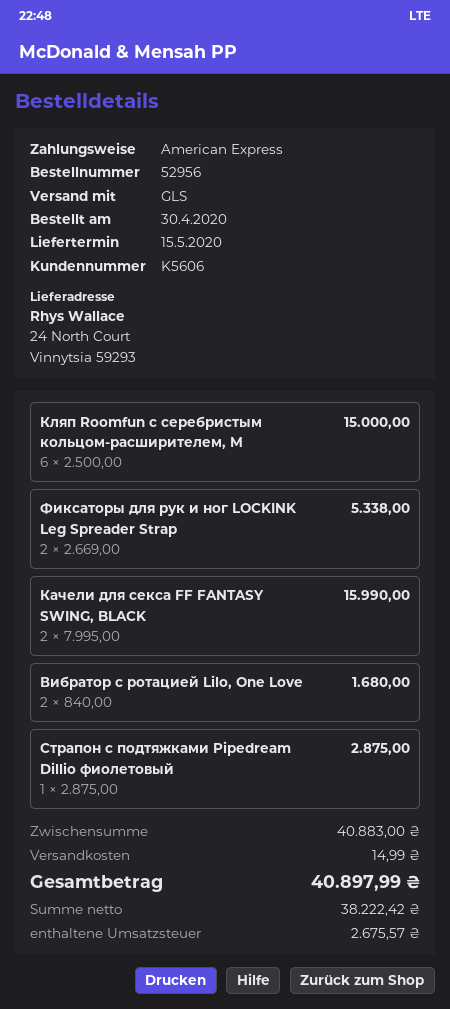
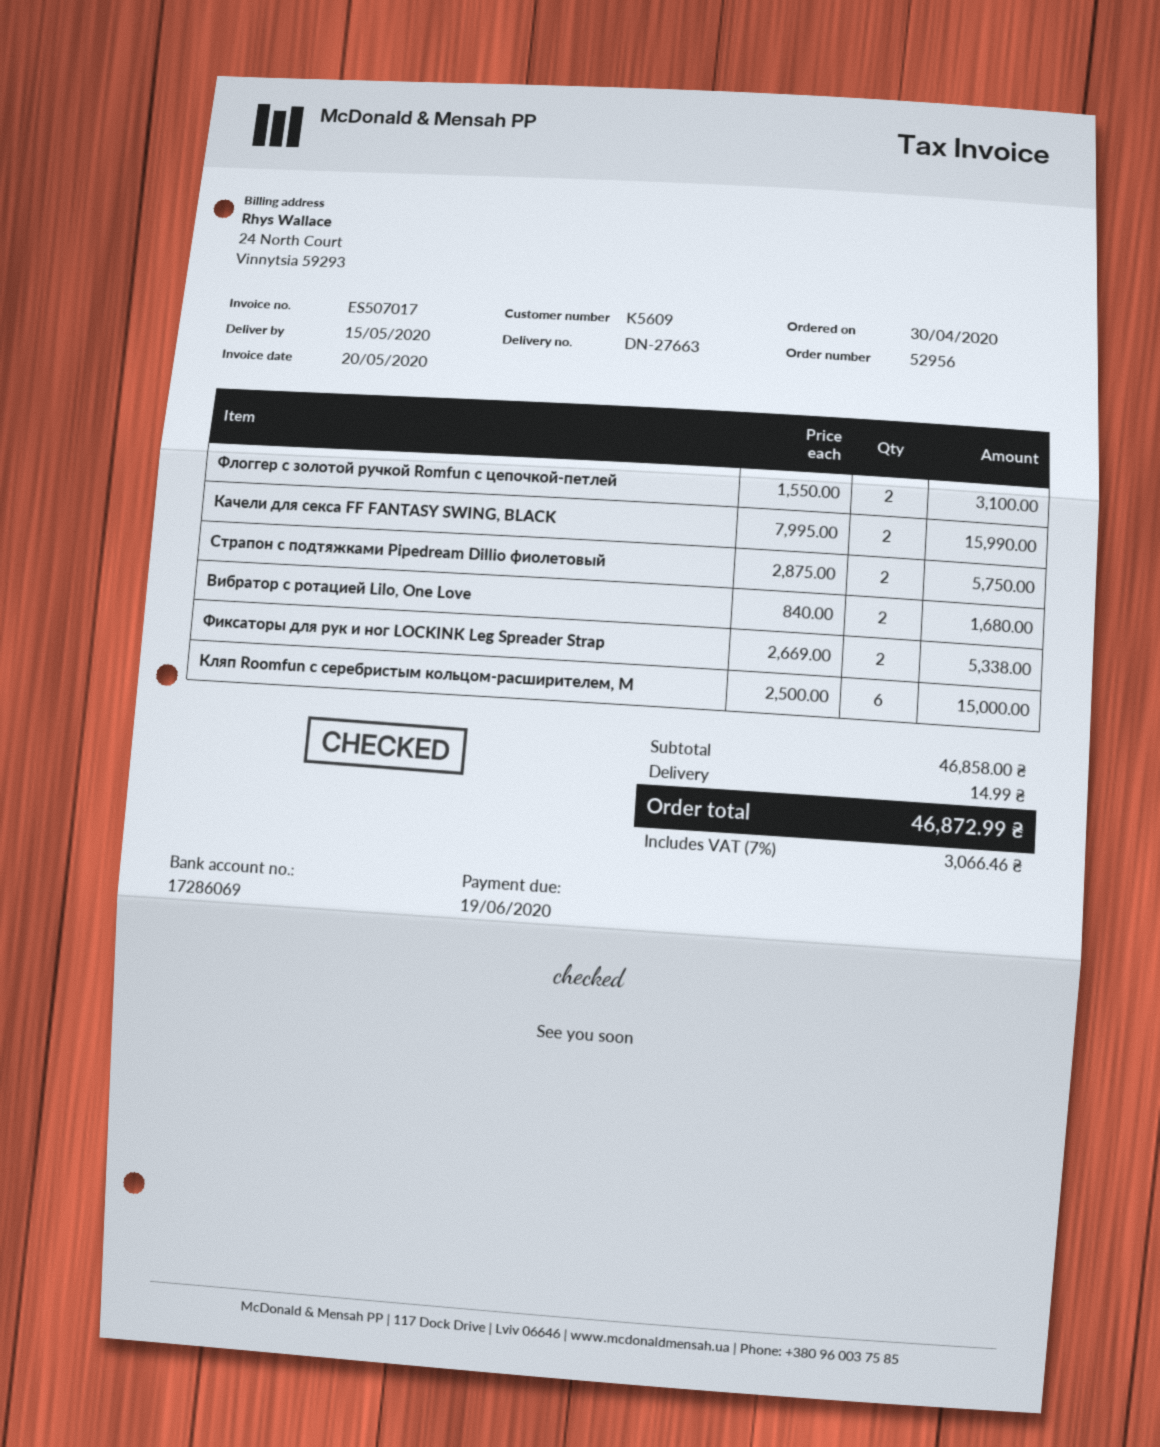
customer number: K5606 -> K5609
Страпон с подтяжками Pipedream Dillio фиолетовый: 1 x 2875.00 = 2875.00 -> 2 x 2875.00 = 5750.00
Флоггер с золотой ручкой Romfun с цепочкой-петлей: none -> 2 x 1550.00 = 3100.00
subtotal: 40883.00 -> 46858.00
tax: 2675.57 -> 3066.46
total: 40897.99 -> 46872.99

